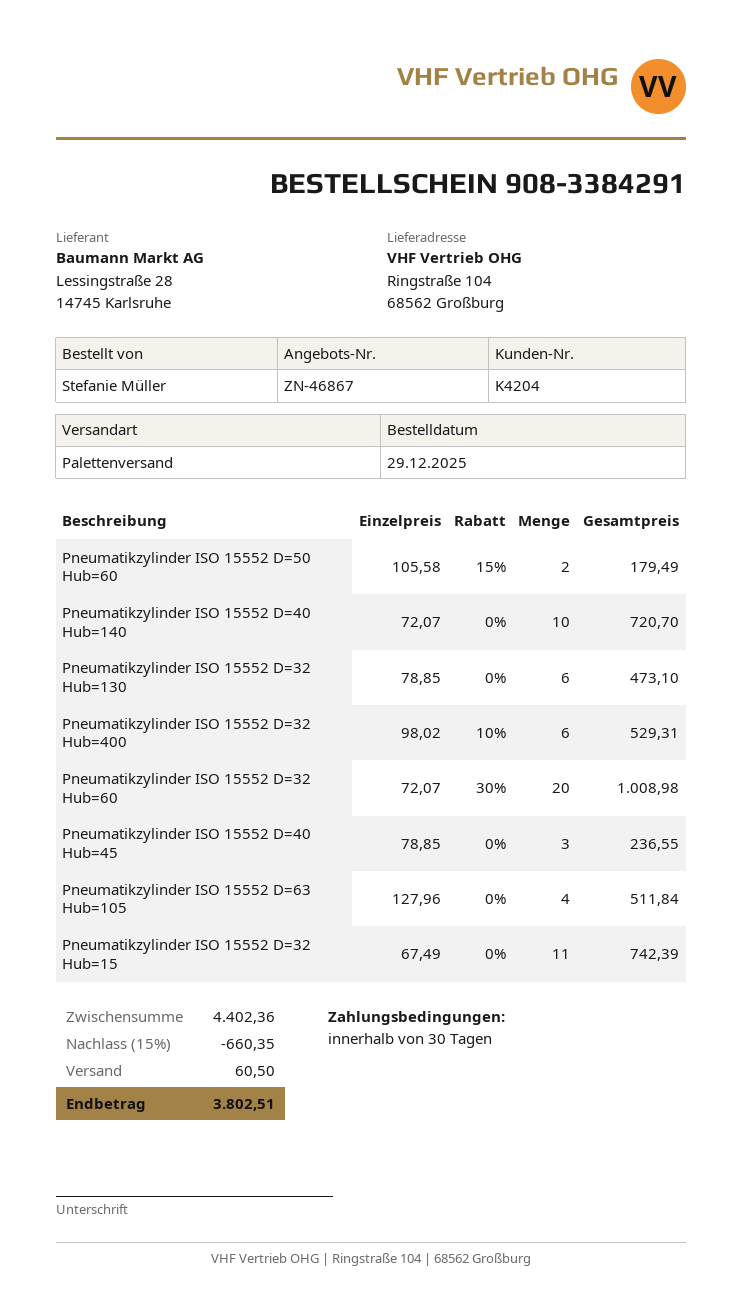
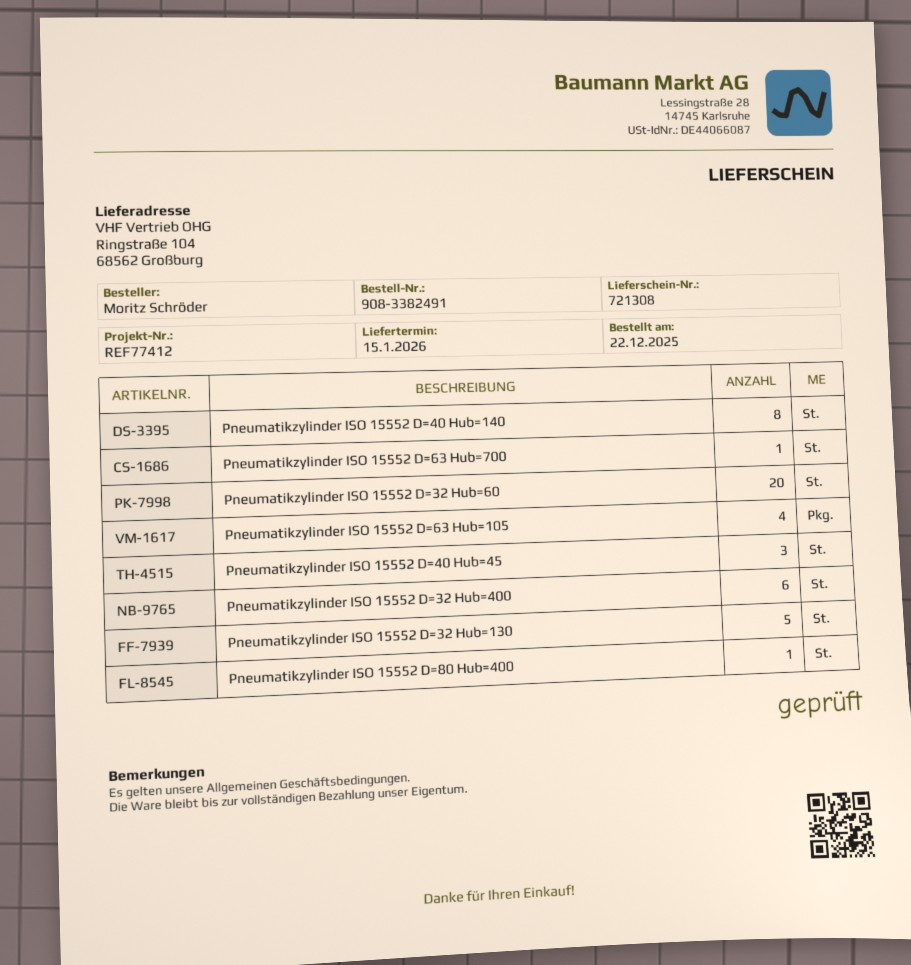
order number: 908-3384291 -> 908-3382491
order date: 2025-12-29 -> 2025-12-22
ordered by: Stefanie Müller -> Moritz Schröder
Pneumatikzylinder ISO 15552 D=50 Hub=60: 2 -> none
Pneumatikzylinder ISO 15552 D=40 Hub=140: 10 -> 8
Pneumatikzylinder ISO 15552 D=32 Hub=130: 6 -> 5
Pneumatikzylinder ISO 15552 D=32 Hub=15: 11 -> none
Pneumatikzylinder ISO 15552 D=63 Hub=700: none -> 1
Pneumatikzylinder ISO 15552 D=80 Hub=400: none -> 1

